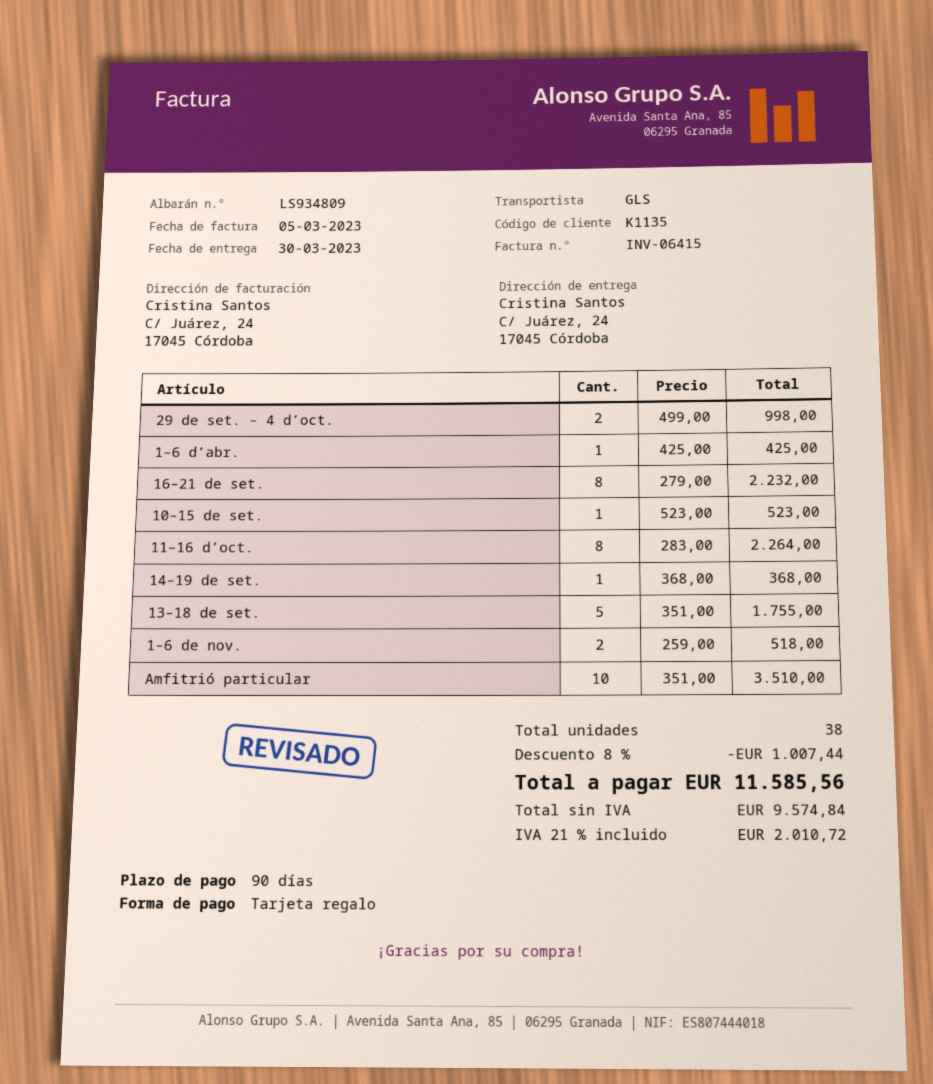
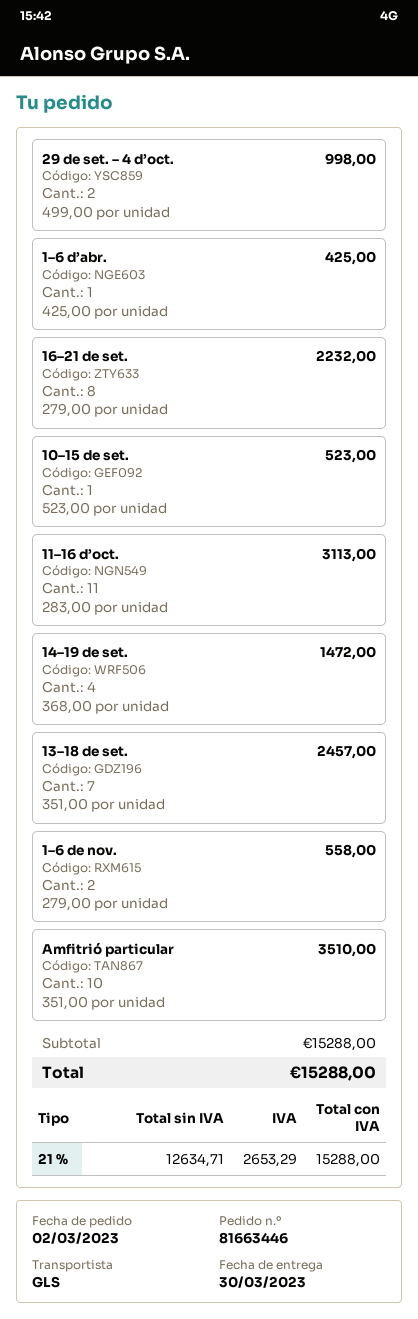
11–16 d’oct.: 8 x 283.00 = 2264.00 -> 11 x 283.00 = 3113.00
14–19 de set.: 1 x 368.00 = 368.00 -> 4 x 368.00 = 1472.00
13–18 de set.: 5 x 351.00 = 1755.00 -> 7 x 351.00 = 2457.00
1–6 de nov.: 2 x 259.00 = 518.00 -> 2 x 279.00 = 558.00
discount: 8% = 1007.44 -> none
net: 9574.84 -> 12634.71
tax: 21% = 2010.72 -> 21% = 2653.29
total: 11585.56 -> 15288.00

